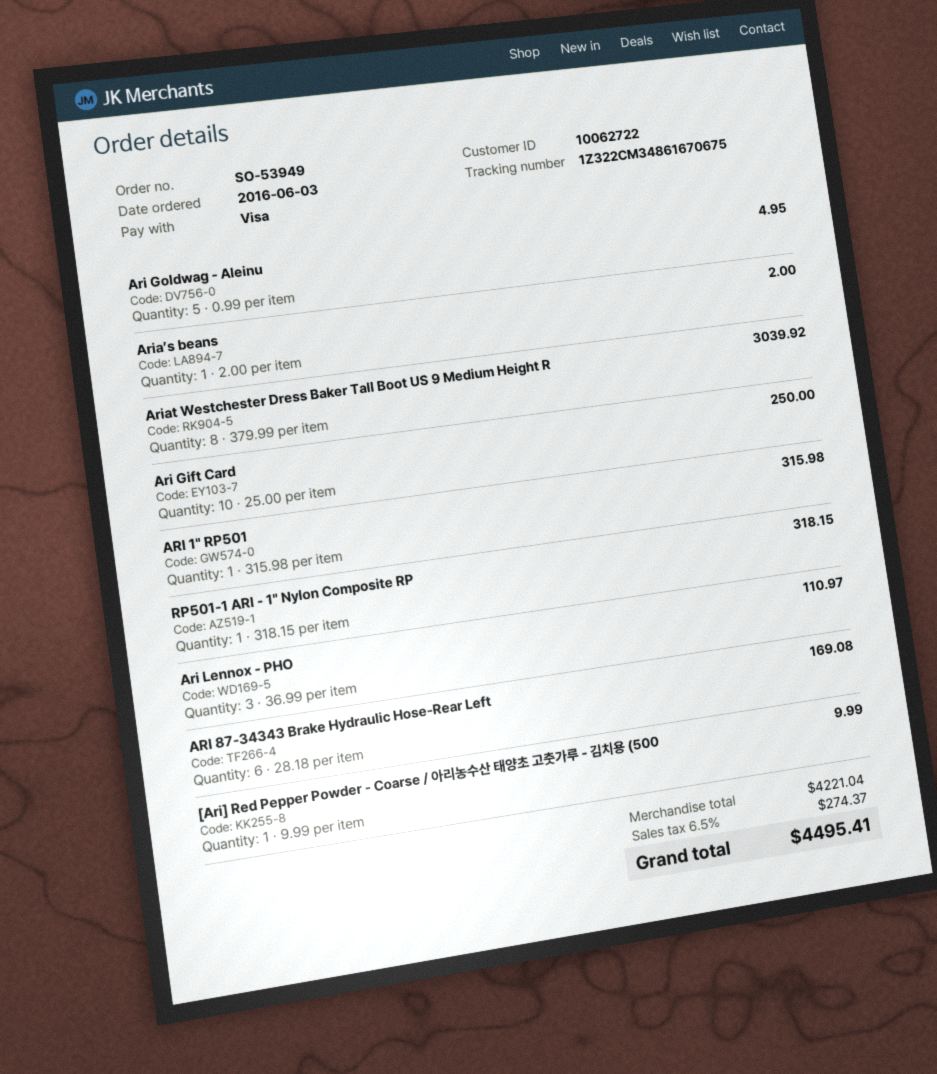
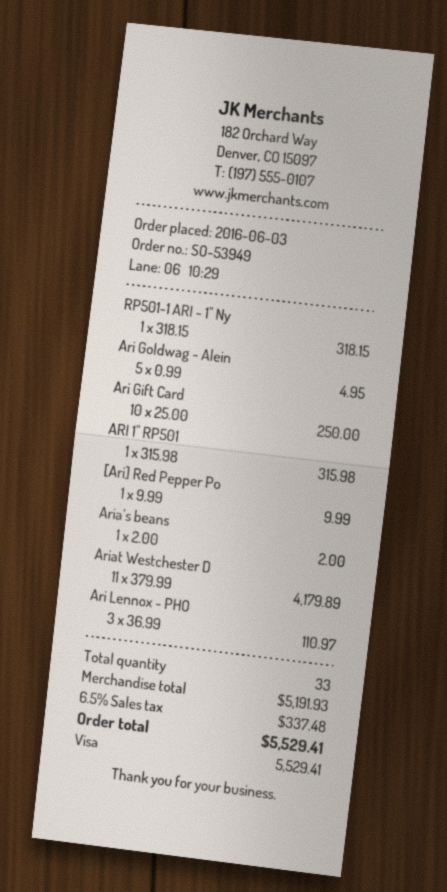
Ariat Westchester Dress Baker Tall Boot US 9 Medium Height R: 8 x 379.99 = 3039.92 -> 11 x 379.99 = 4179.89
ARI 87-34343 Brake Hydraulic Hose-Rear Left: 6 x 28.18 = 169.08 -> none
subtotal: 4221.04 -> 5191.93
tax: 6.5% = 274.37 -> 6.5% = 337.48
total: 4495.41 -> 5529.41

